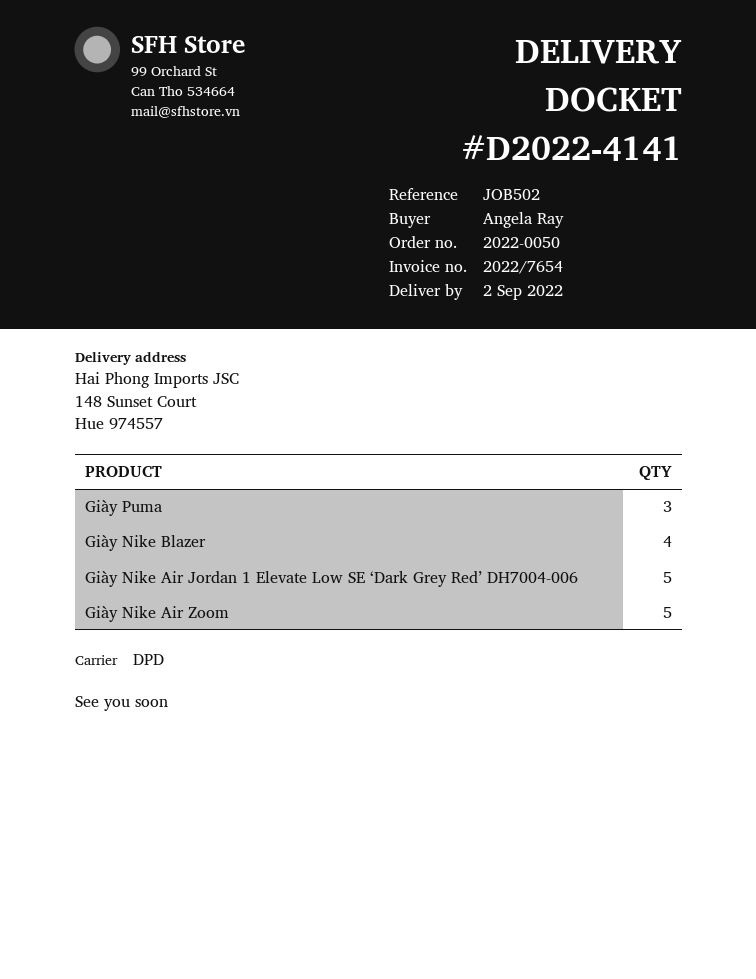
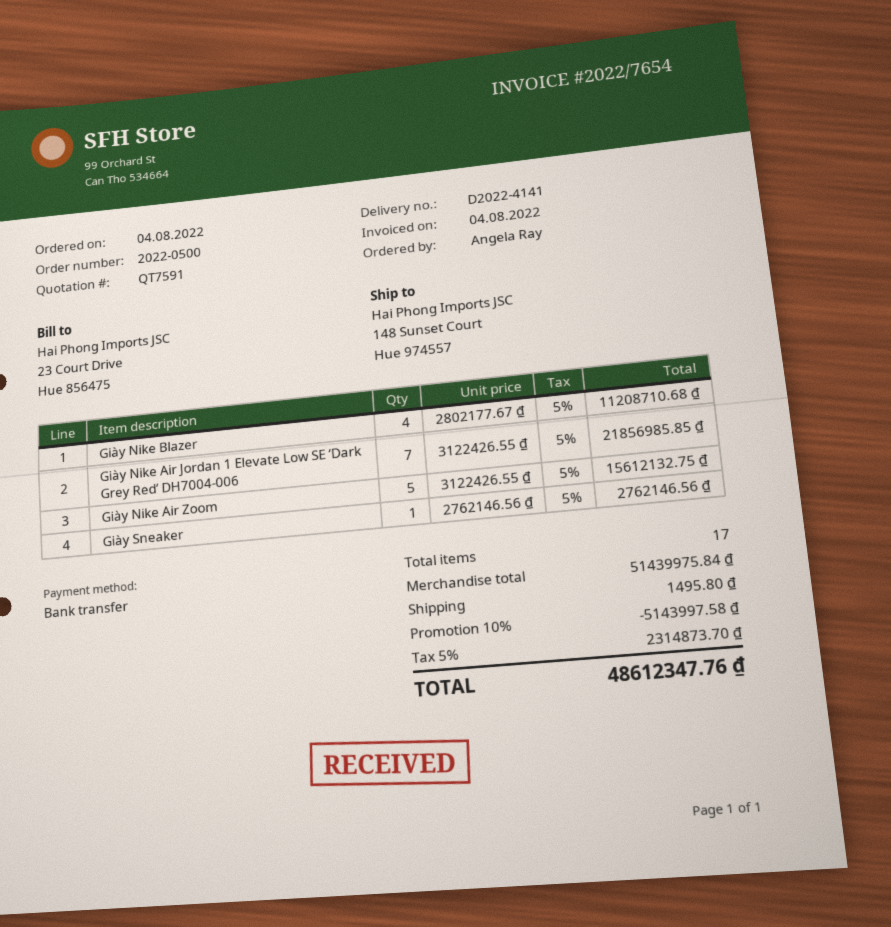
order number: 2022-0050 -> 2022-0500
Giày Puma: 3 -> none
Giày Nike Air Jordan 1 Elevate Low SE ‘Dark Grey Red’ DH7004-006: 5 -> 7
Giày Sneaker: none -> 1

